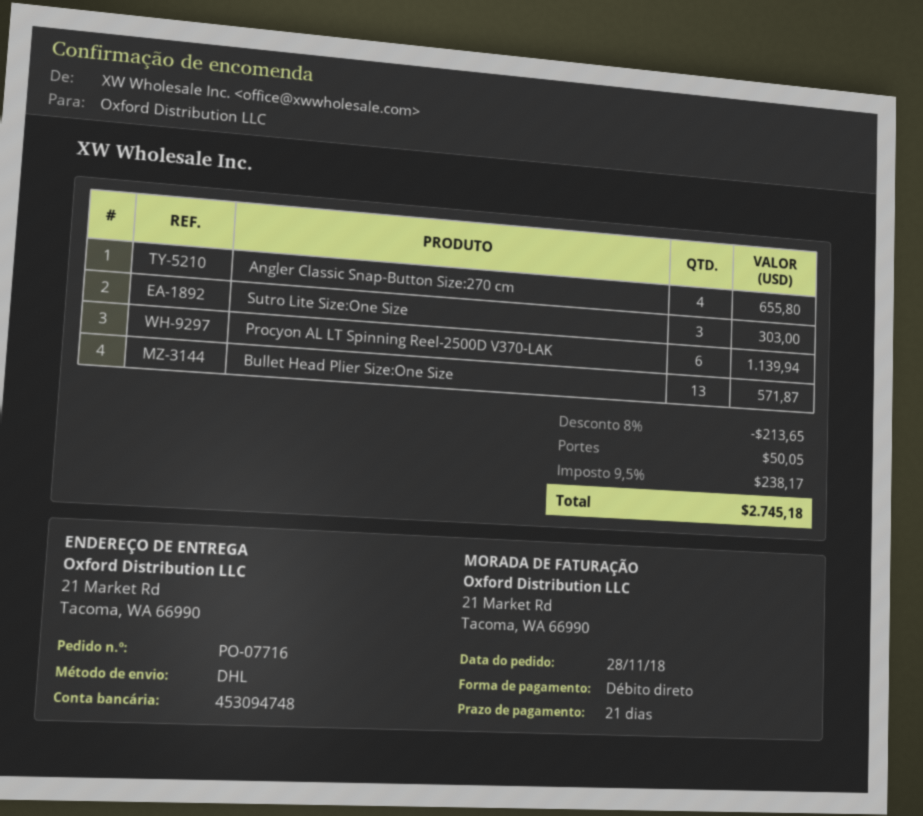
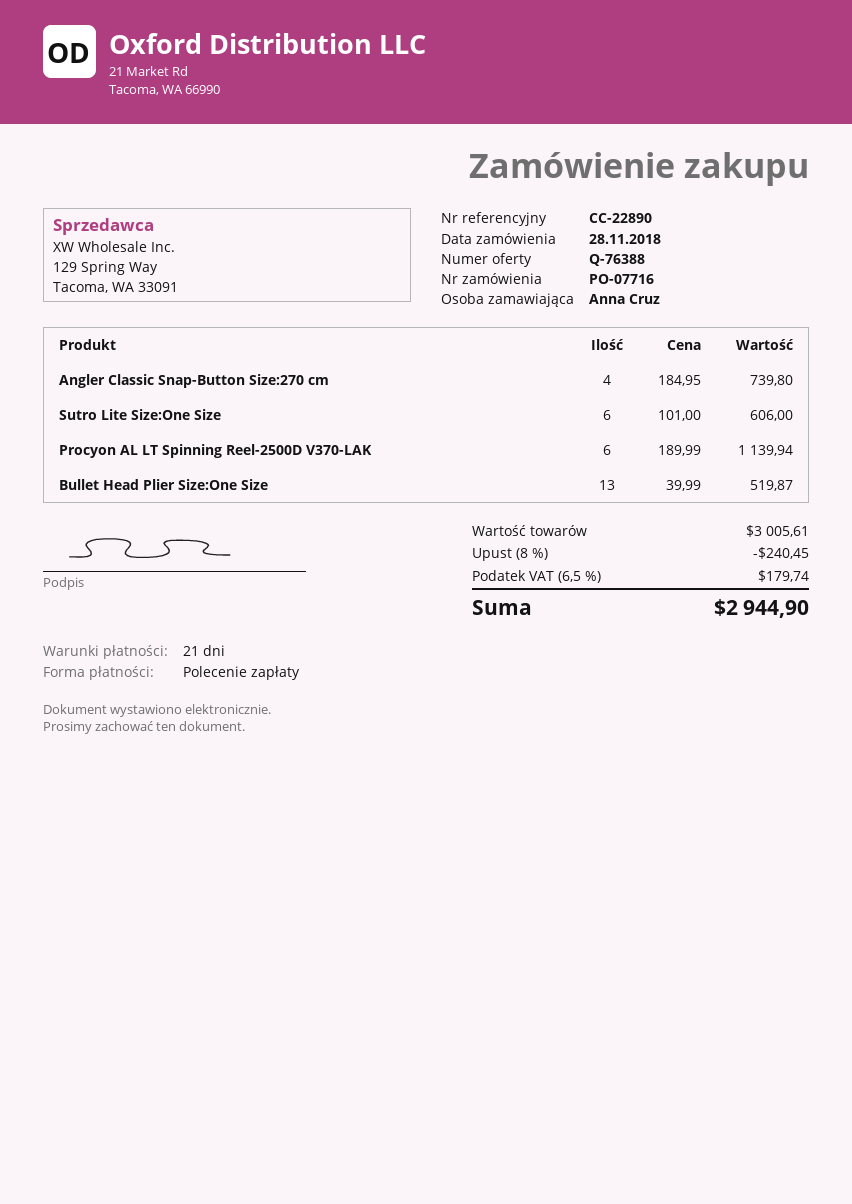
Angler Classic Snap-Button Size:270 cm: 4 for 655.80 -> 4 for 739.80
Sutro Lite Size:One Size: 3 for 303.00 -> 6 for 606.00
Bullet Head Plier Size:One Size: 13 for 571.87 -> 13 for 519.87
discount: 8% = 213.65 -> 8% = 240.45
shipping: 50.05 -> none
tax: 9.5% = 238.17 -> 6.5% = 179.74
total: 2745.18 -> 2944.90

